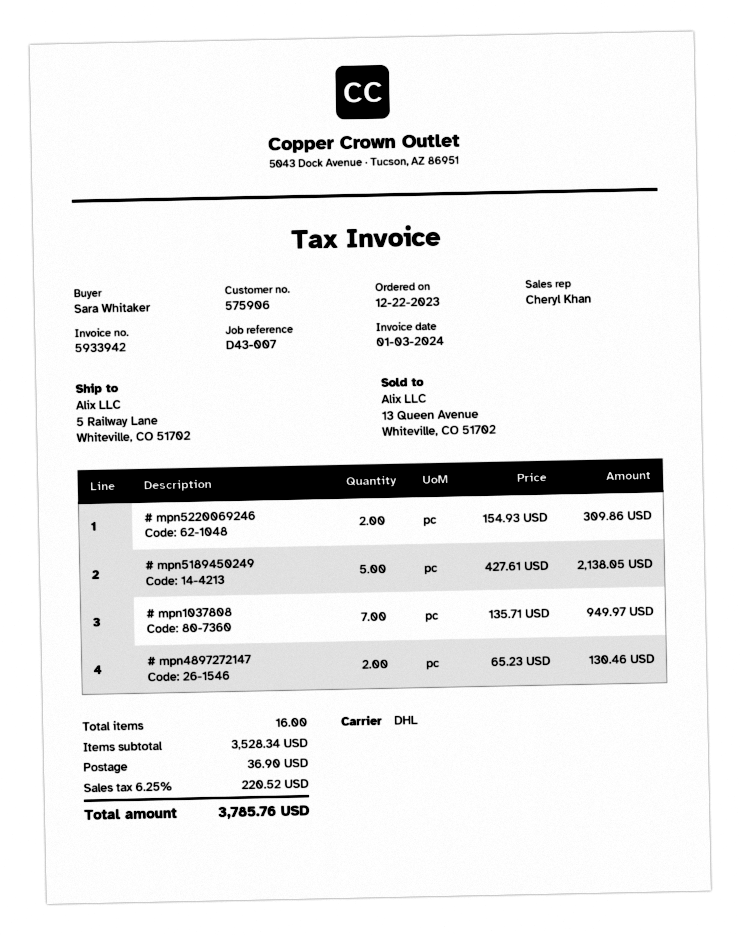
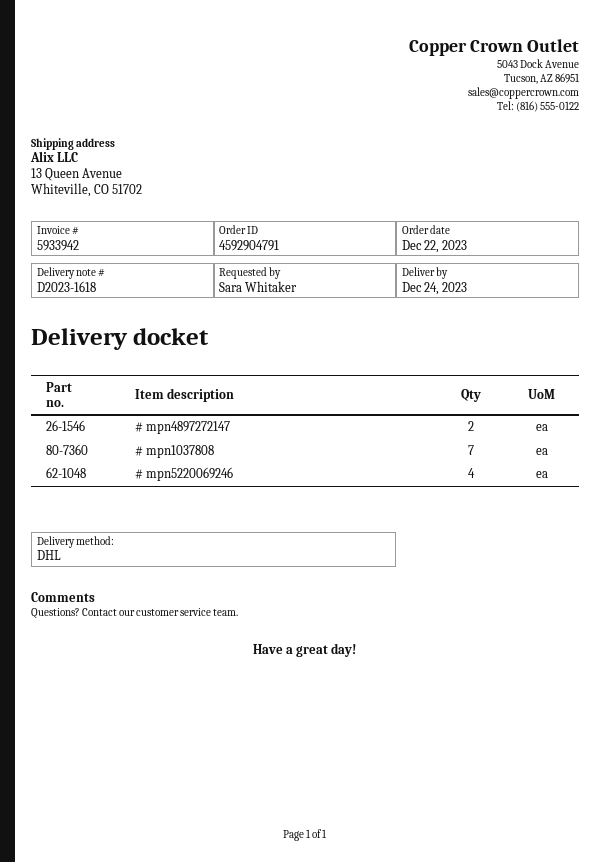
ship to: 5 Railway Lane, Whiteville, CO 51702 -> 13 Queen Avenue, Whiteville, CO 51702
# mpn5220069246: 2 -> 4
# mpn5189450249: 5 -> none

